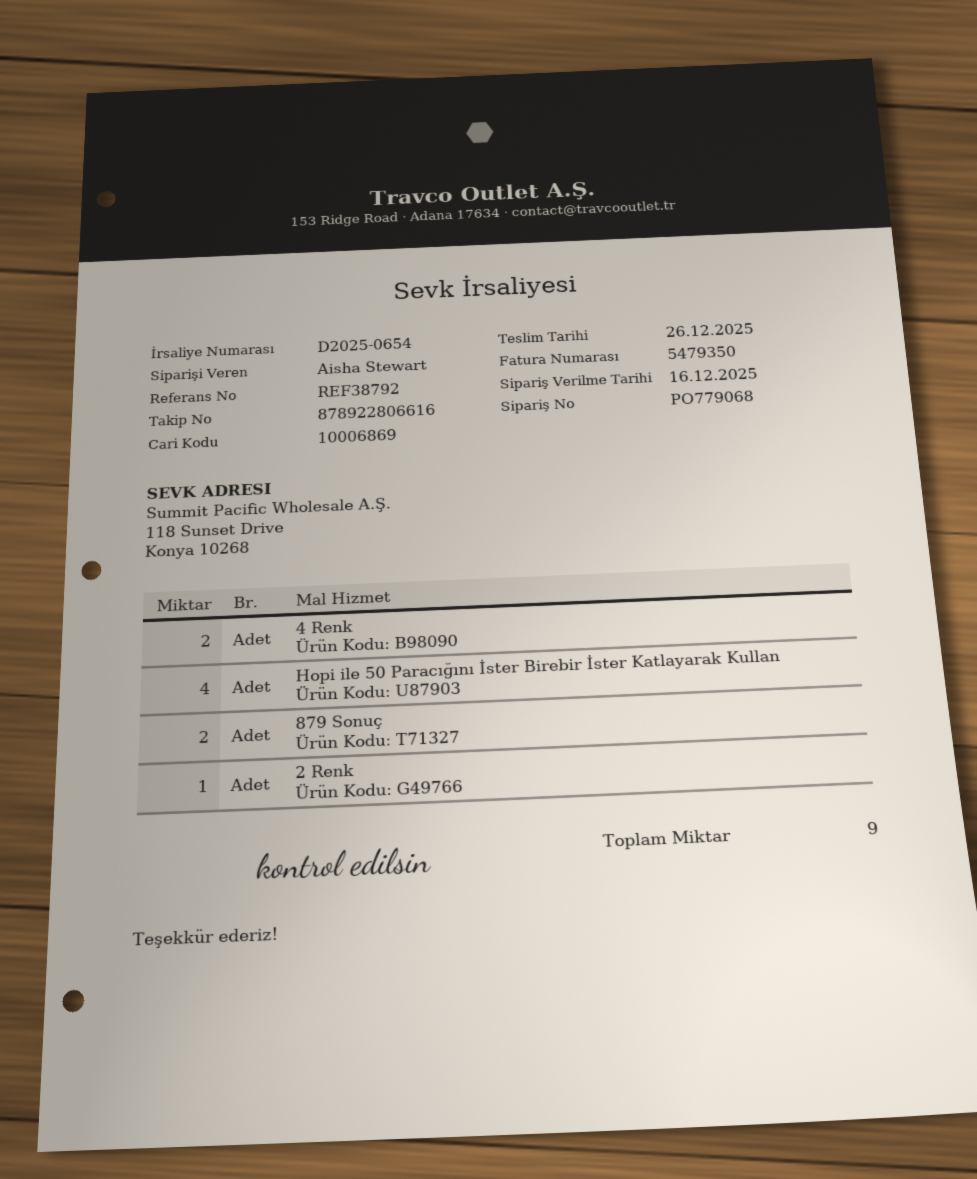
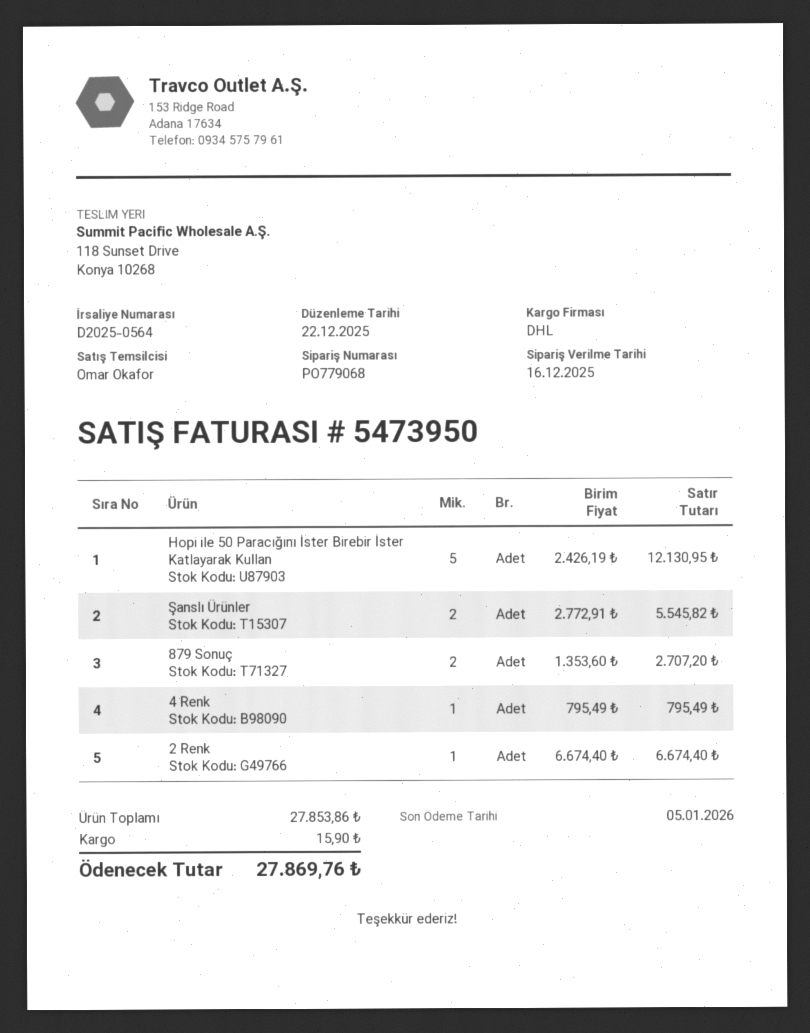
delivery note number: D2025-0654 -> D2025-0564
invoice number: 5479350 -> 5473950
4 Renk: 2 -> 1
Hopi ile 50 Paracığını İster Birebir İster Katlayarak Kullan: 4 -> 5
Şanslı Ürünler: none -> 2

